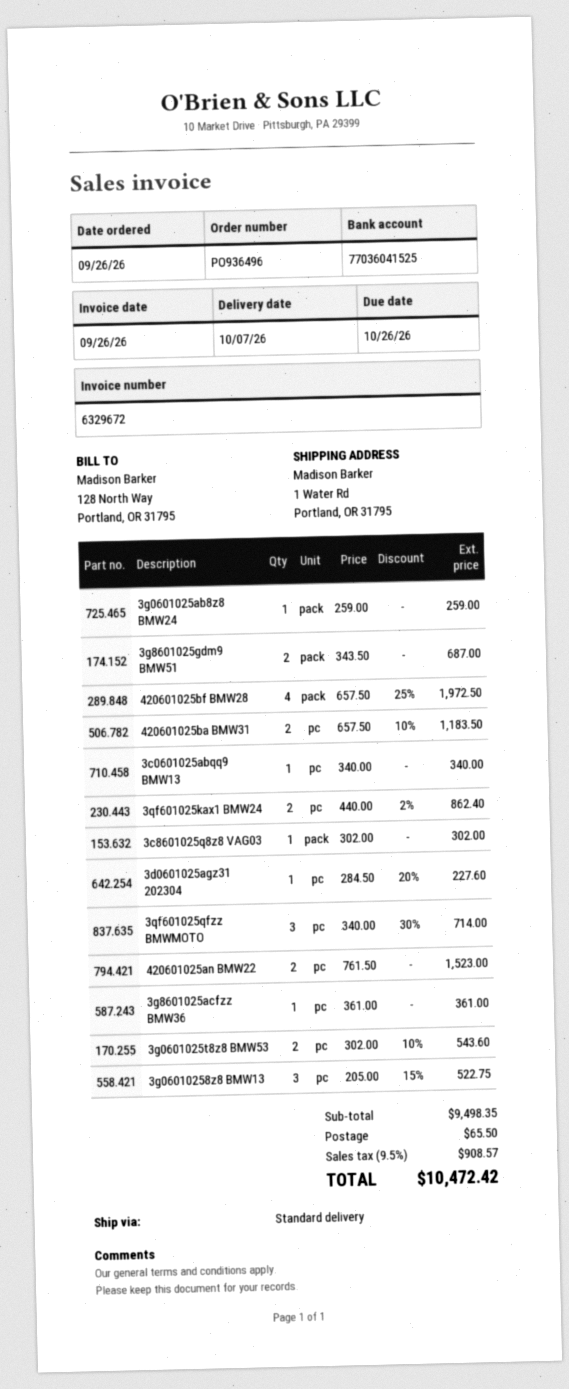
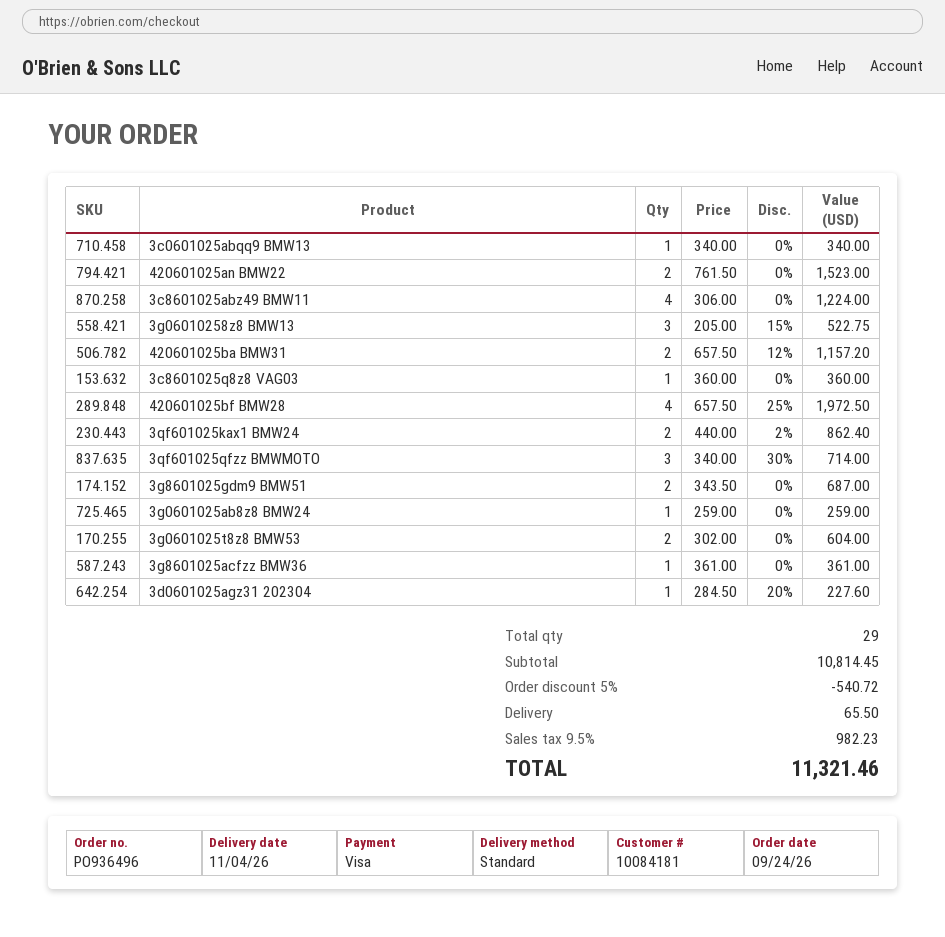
order date: 2026-09-26 -> 2026-09-24
delivery date: 2026-10-07 -> 2026-11-04
420601025ba BMW31: 2 x 657.50 - 10% = 1183.50 -> 2 x 657.50 - 12% = 1157.20
3c8601025q8z8 VAG03: 1 x 302.00 = 302.00 -> 1 x 360.00 = 360.00
3g0601025t8z8 BMW53: 2 x 302.00 - 10% = 543.60 -> 2 x 302.00 = 604.00
3c8601025abz49 BMW11: none -> 4 x 306.00 = 1224.00
subtotal: 9498.35 -> 10814.45
discount: none -> 5% = 540.72
tax: 9.5% = 908.57 -> 9.5% = 982.23
total: 10472.42 -> 11321.46

